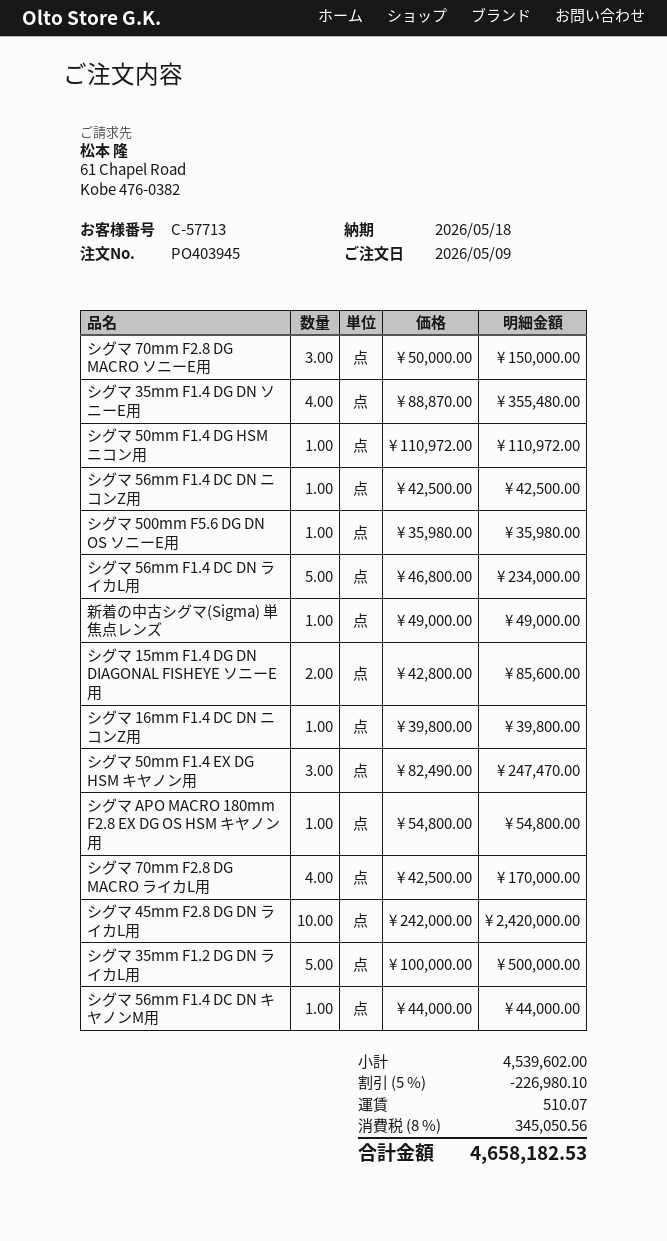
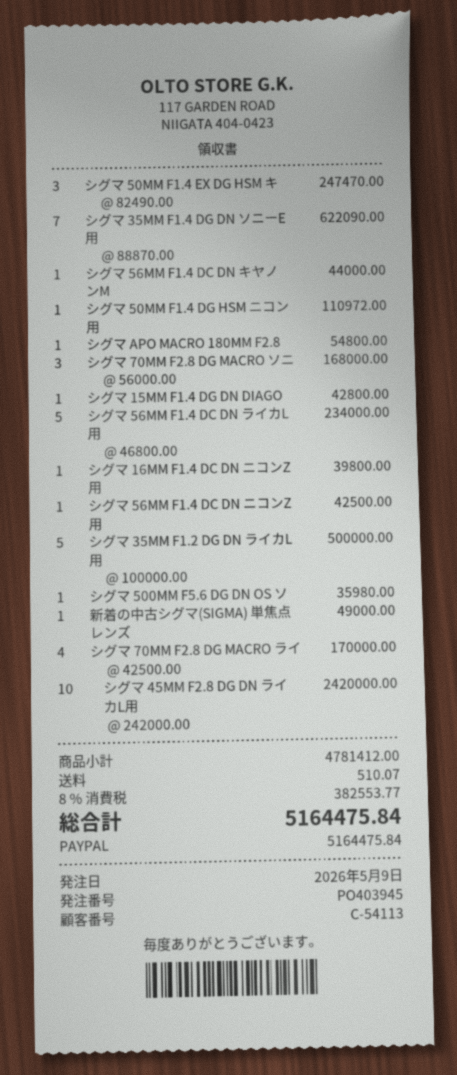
customer number: C-57713 -> C-54113
シグマ 70mm F2.8 DG MACRO ソニーE用: 3 x 50000.00 = 150000.00 -> 3 x 56000.00 = 168000.00
シグマ 35mm F1.4 DG DN ソニーE用: 4 x 88870.00 = 355480.00 -> 7 x 88870.00 = 622090.00
シグマ 15mm F1.4 DG DN DIAGONAL FISHEYE ソニーE用: 2 x 42800.00 = 85600.00 -> 1 x 42800.00 = 42800.00
subtotal: 4539602.00 -> 4781412.00
discount: 5% = 226980.10 -> none
tax: 8% = 345050.56 -> 8% = 382553.77
total: 4658182.53 -> 5164475.84

